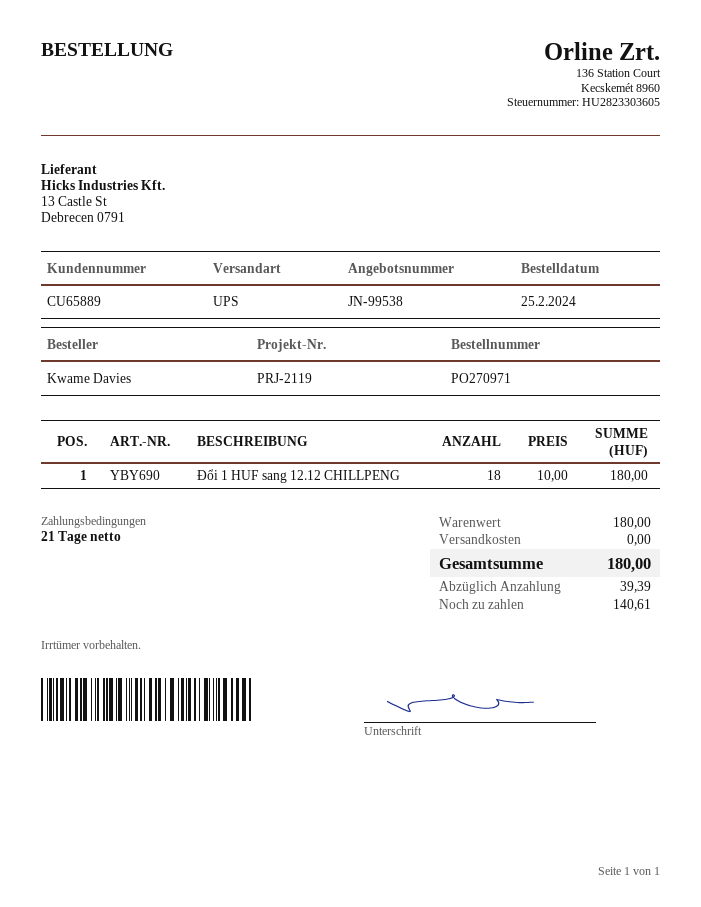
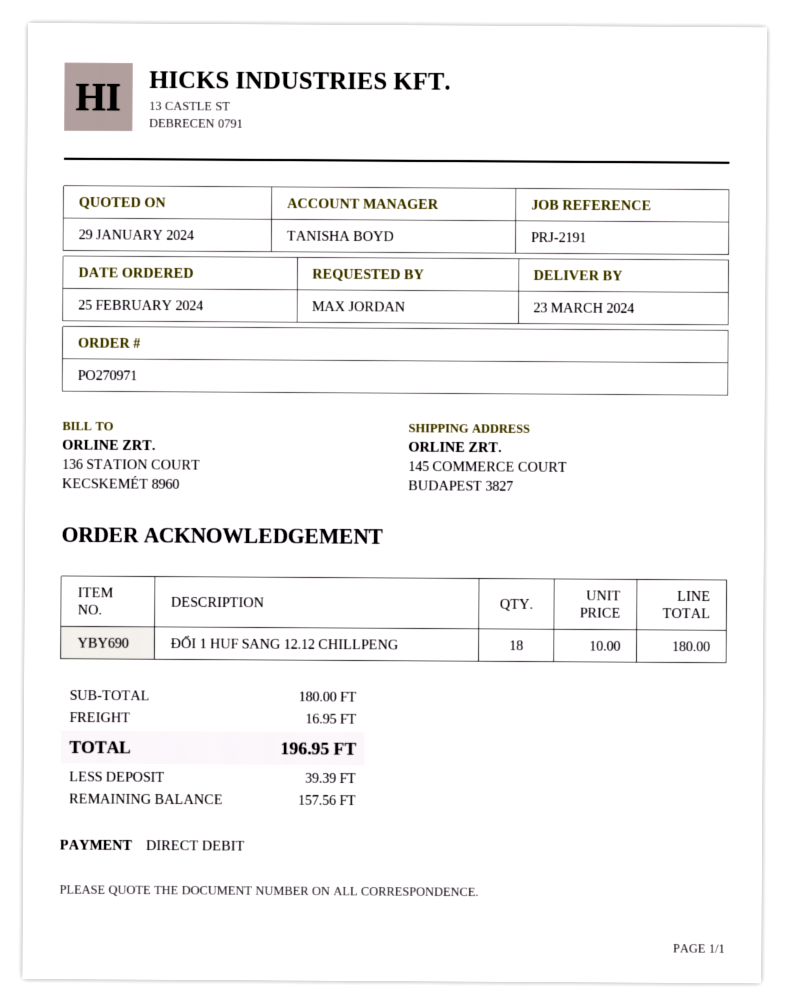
reference: PRJ-2119 -> PRJ-2191
ordered by: Kwame Davies -> MAX JORDAN
shipping: 0.00 -> 16.95
total: 180.00 -> 196.95
balance: 140.61 -> 157.56

